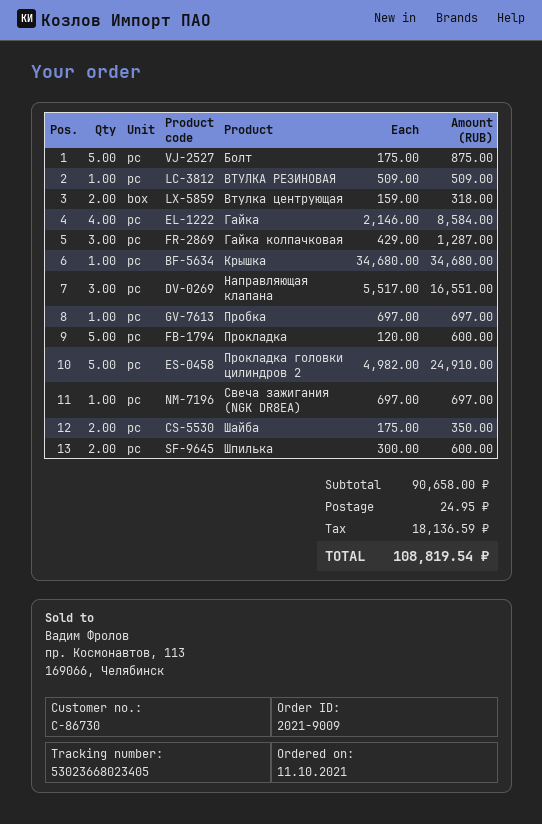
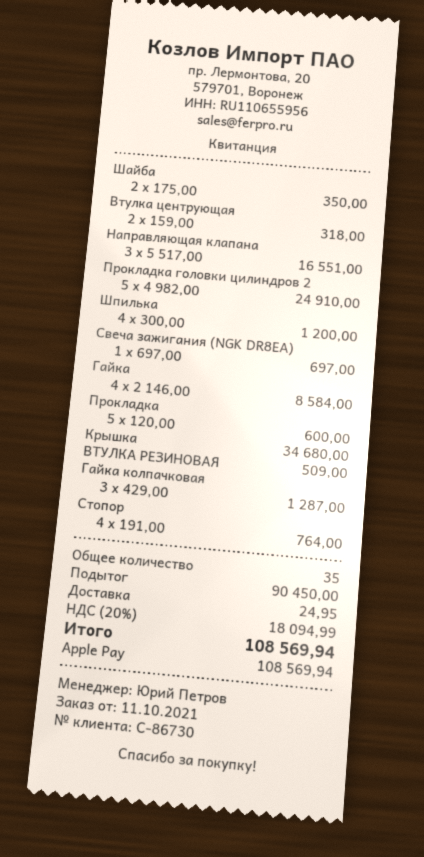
Болт: 5 x 175.00 = 875.00 -> none
Пробка: 1 x 697.00 = 697.00 -> none
Шпилька: 2 x 300.00 = 600.00 -> 4 x 300.00 = 1200.00
Стопор: none -> 4 x 191.00 = 764.00
subtotal: 90658.00 -> 90450.00
tax: 18136.59 -> 18094.99
total: 108819.54 -> 108569.94

